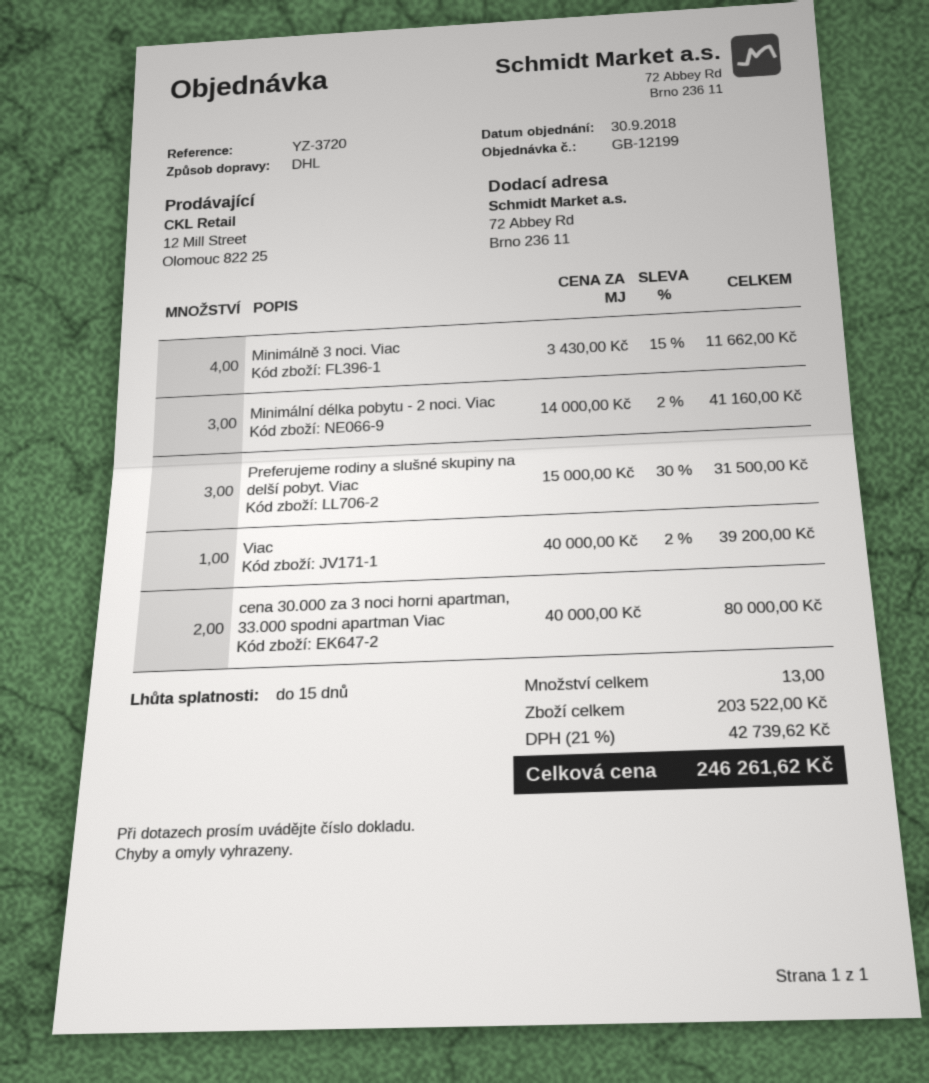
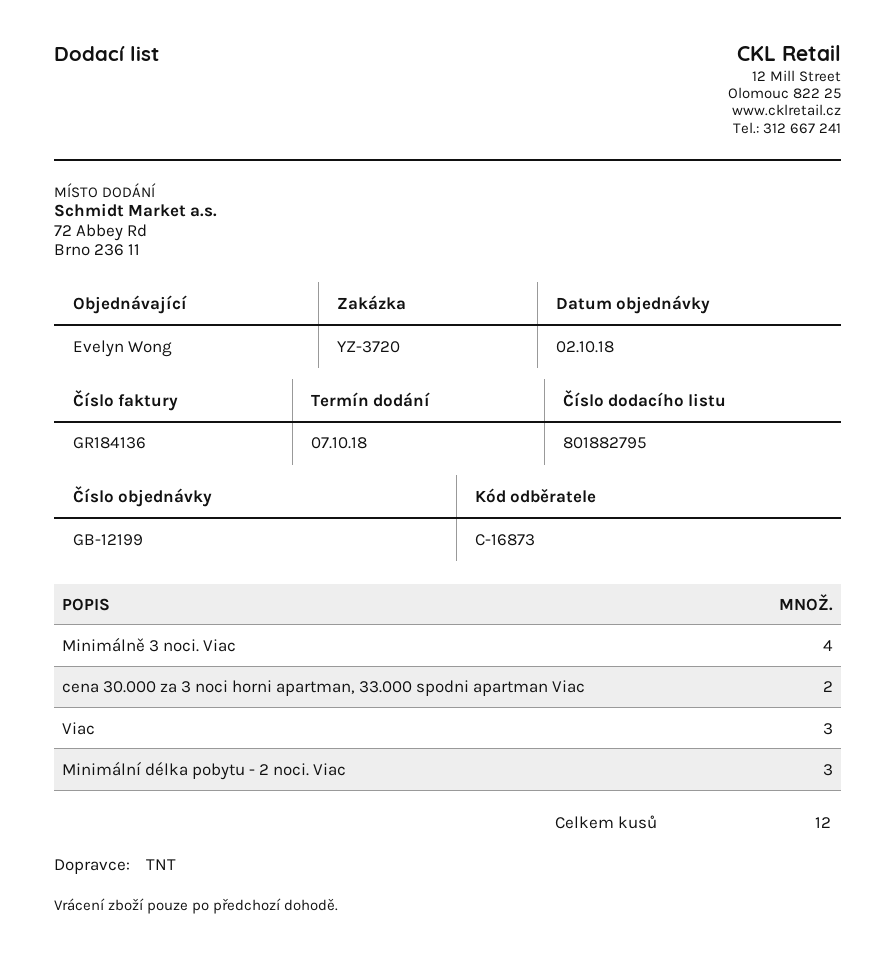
order date: 2018-09-30 -> 2018-10-02
shipping method: DHL -> TNT
Preferujeme rodiny a slušné skupiny na delší pobyt. Viac: 3 -> none
Viac: 1 -> 3
total quantity: 13 -> 12

